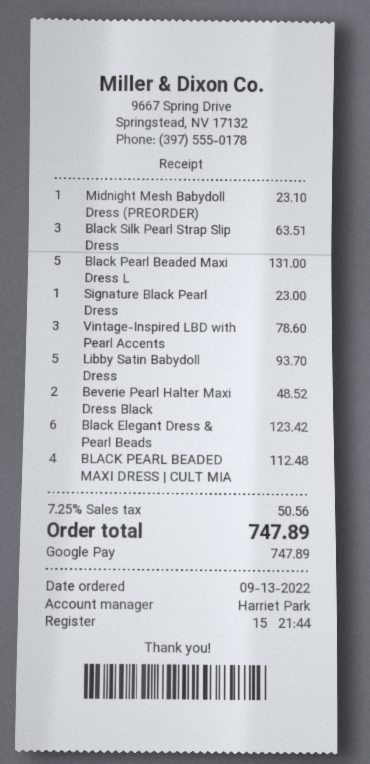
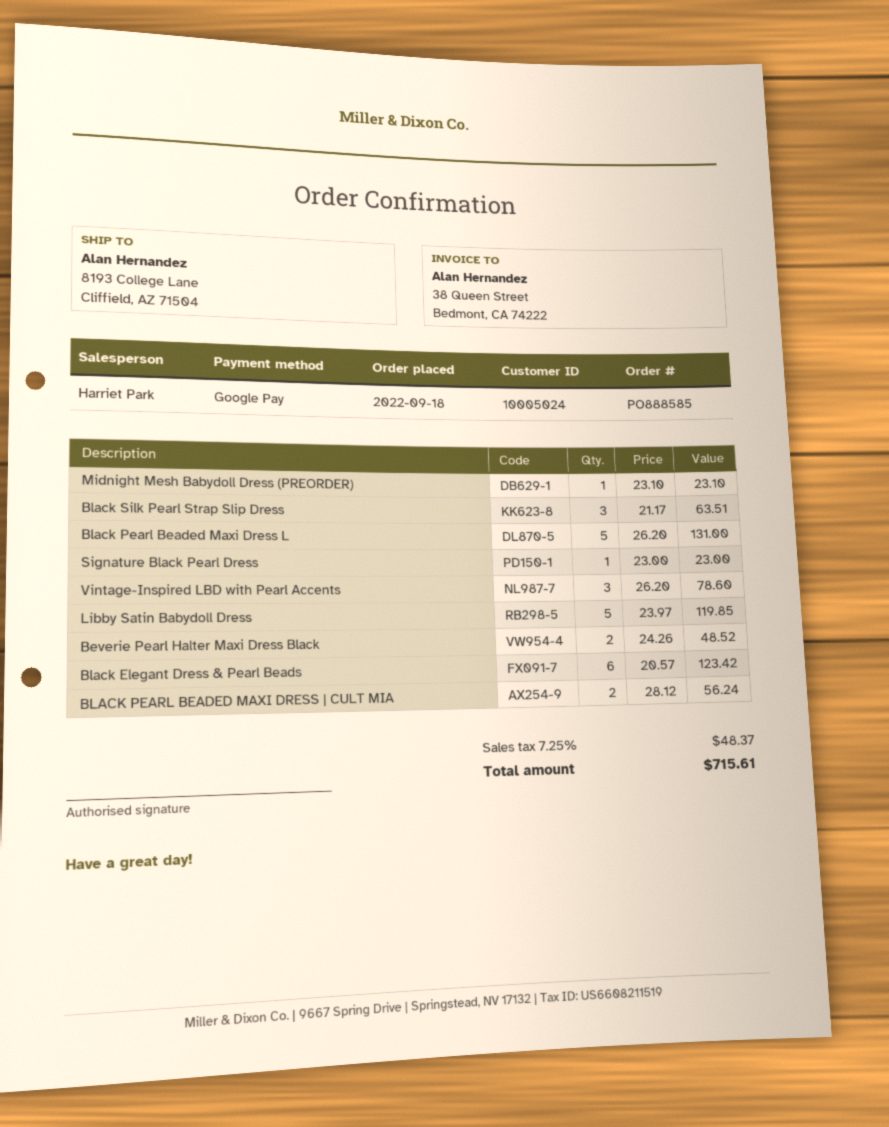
order date: 2022-09-13 -> 2022-09-18
Libby Satin Babydoll Dress: 5 for 93.70 -> 5 for 119.85
BLACK PEARL BEADED MAXI DRESS | CULT MIA: 4 for 112.48 -> 2 for 56.24
tax: 7.25% = 50.56 -> 7.25% = 48.37
total: 747.89 -> 715.61

